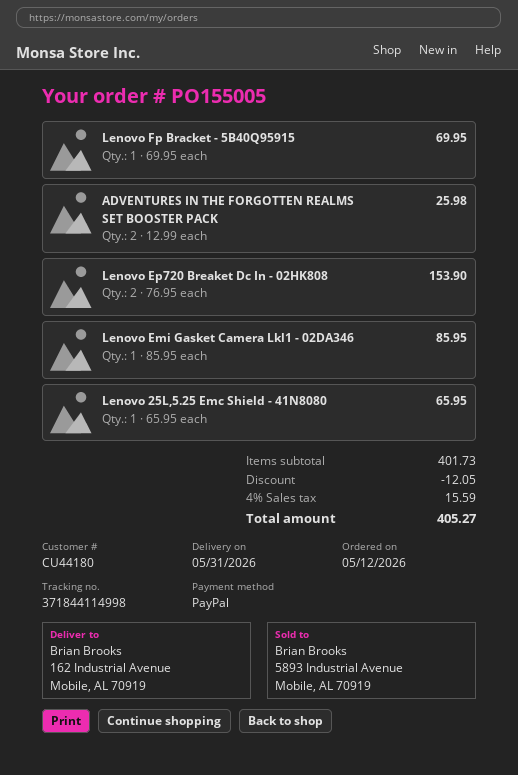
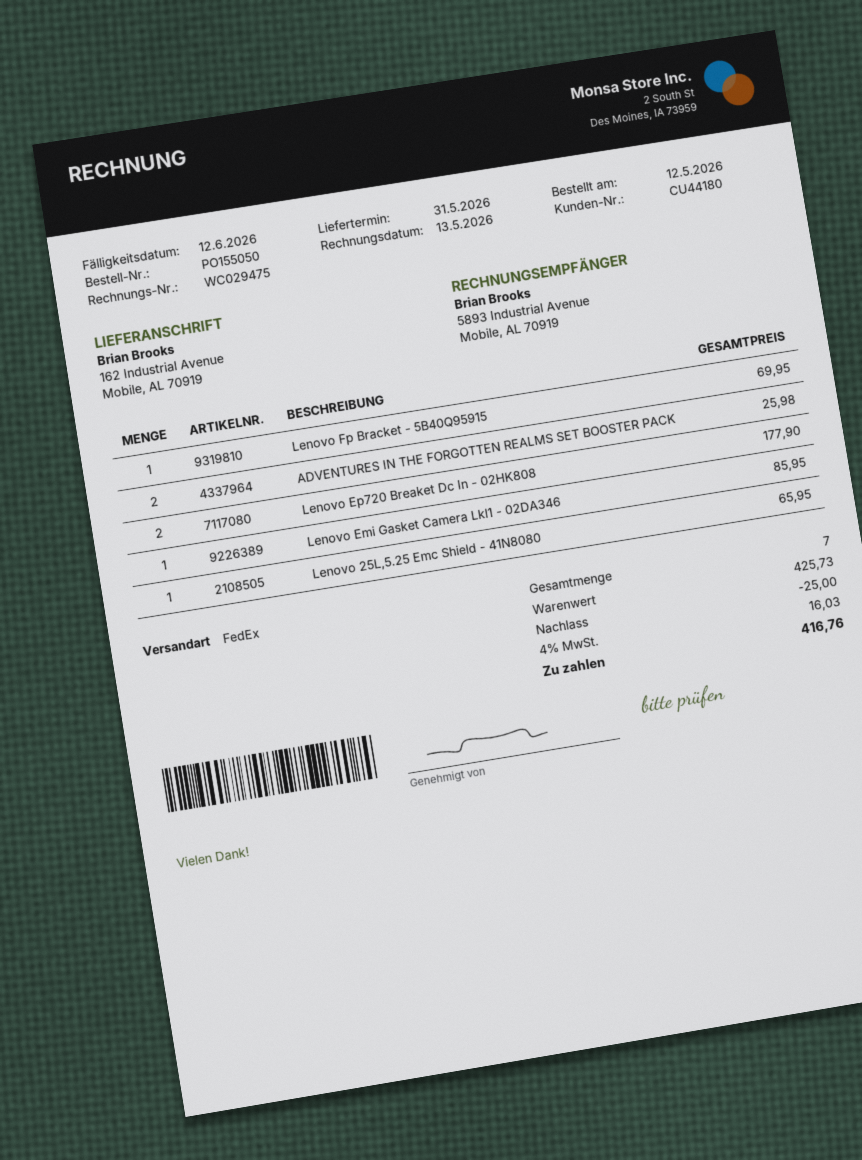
order number: PO155005 -> PO155050
Lenovo Ep720 Breaket Dc In - 02HK808: 2 for 153.90 -> 2 for 177.90
subtotal: 401.73 -> 425.73
discount: 12.05 -> 25.00
tax: 4% = 15.59 -> 4% = 16.03
total: 405.27 -> 416.76

